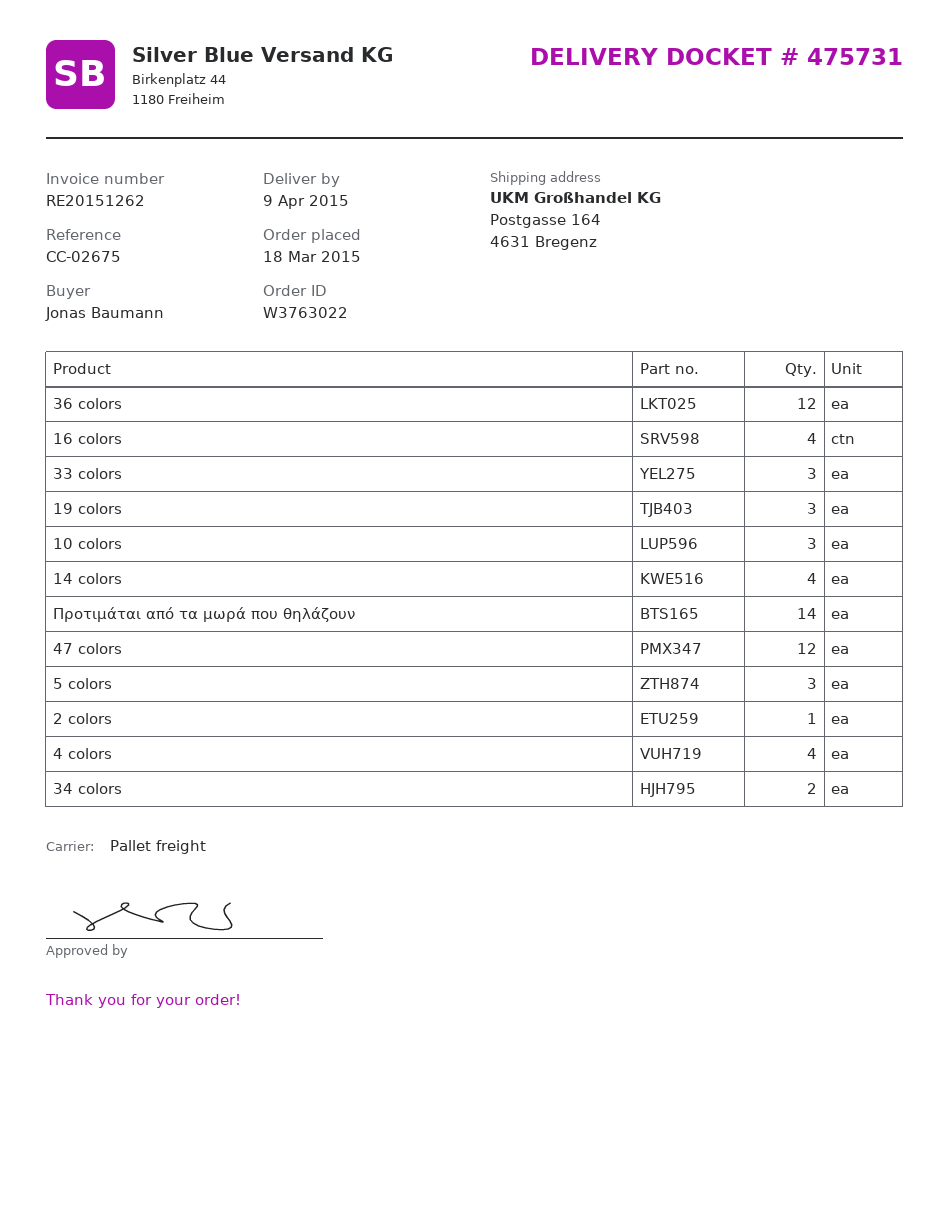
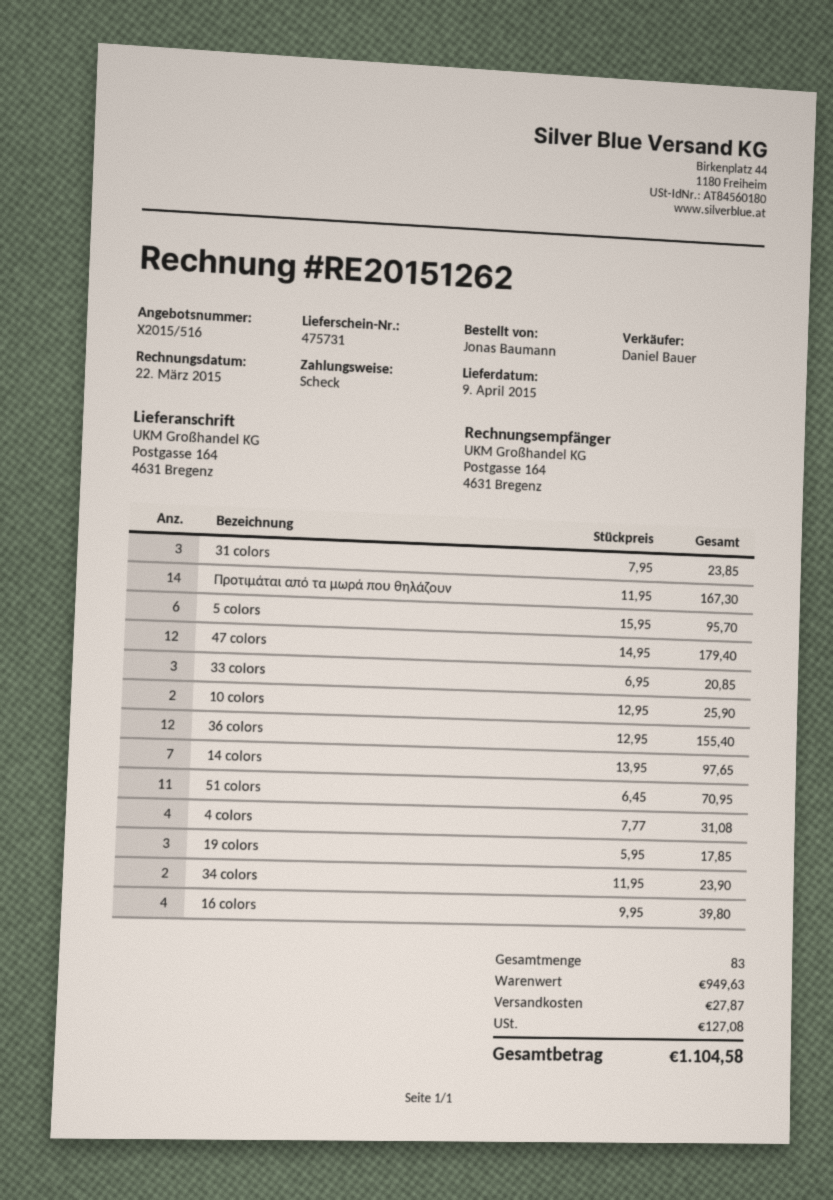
10 colors: 3 -> 2
14 colors: 4 -> 7
5 colors: 3 -> 6
2 colors: 1 -> none
31 colors: none -> 3
51 colors: none -> 11

